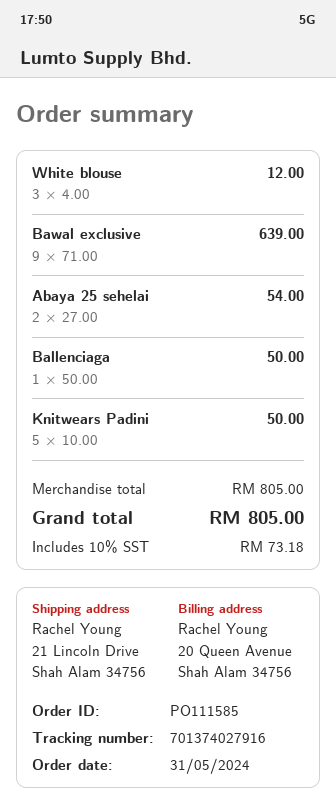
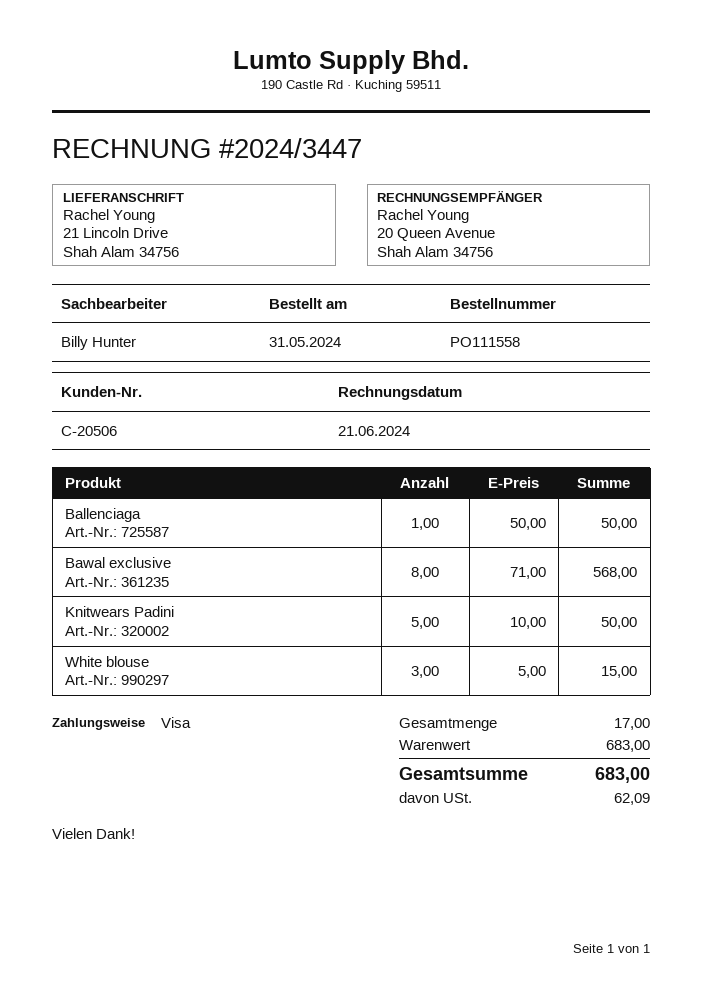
order number: PO111585 -> PO111558
White blouse: 3 x 4.00 = 12.00 -> 3 x 5.00 = 15.00
Bawal exclusive: 9 x 71.00 = 639.00 -> 8 x 71.00 = 568.00
Abaya 25 sehelai: 2 x 27.00 = 54.00 -> none
subtotal: 805.00 -> 683.00
tax: 73.18 -> 62.09
total: 805.00 -> 683.00

